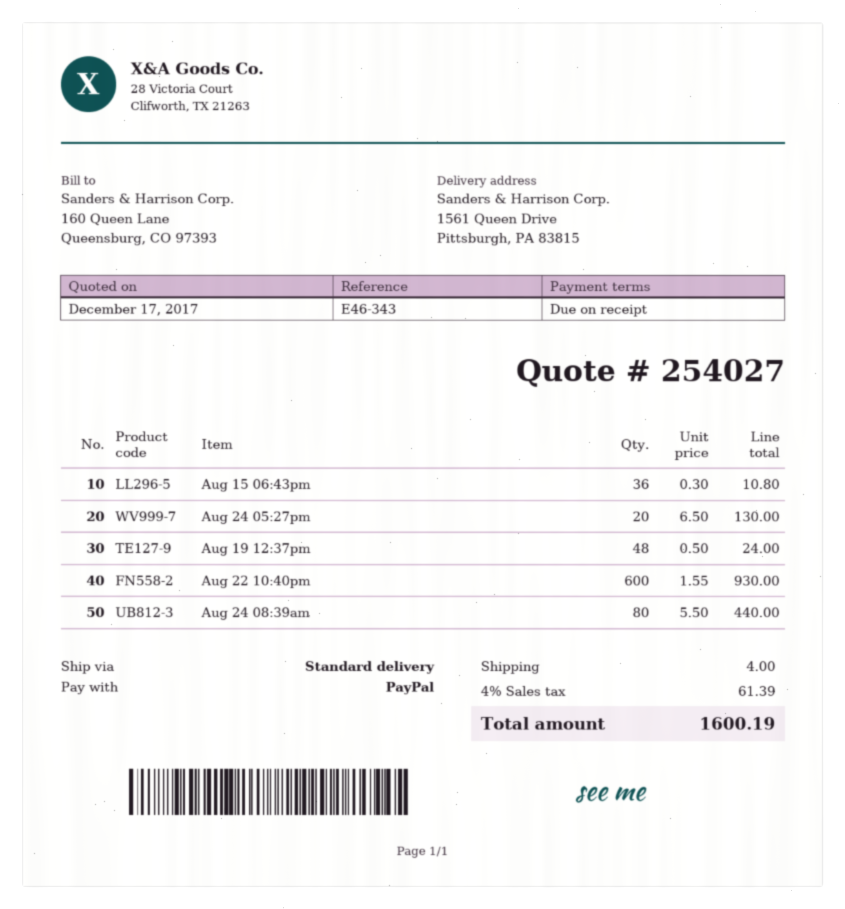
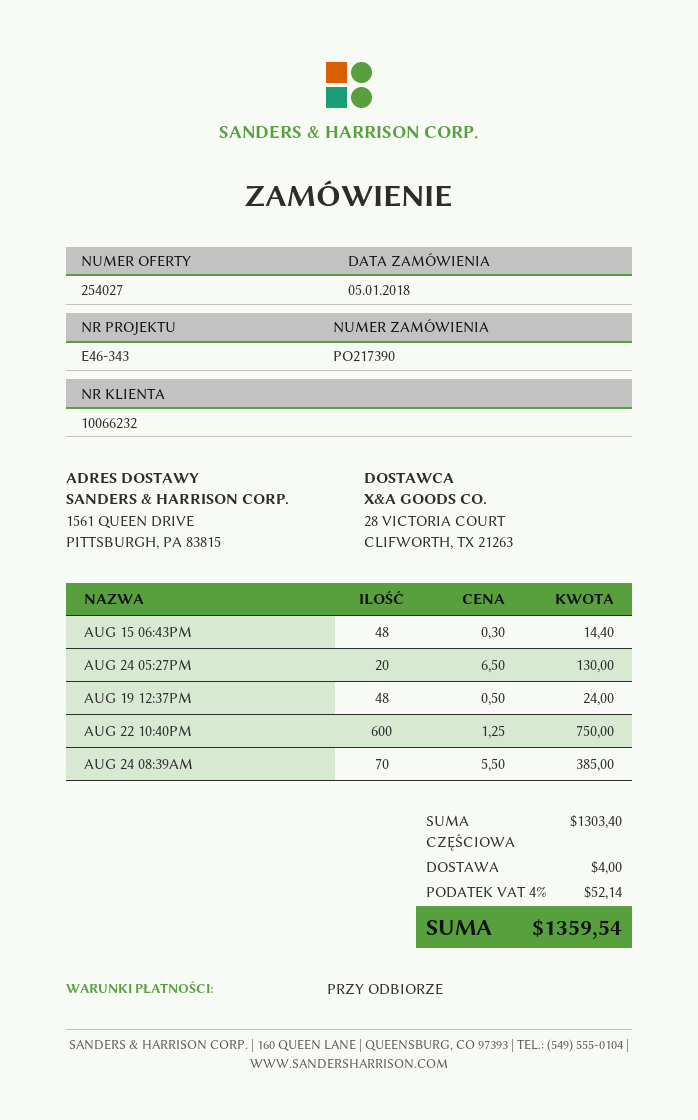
Aug 15 06:43pm: 36 x 0.30 = 10.80 -> 48 x 0.30 = 14.40
Aug 22 10:40pm: 600 x 1.55 = 930.00 -> 600 x 1.25 = 750.00
Aug 24 08:39am: 80 x 5.50 = 440.00 -> 70 x 5.50 = 385.00
tax: 4% = 61.39 -> 4% = 52.14
total: 1600.19 -> 1359.54

